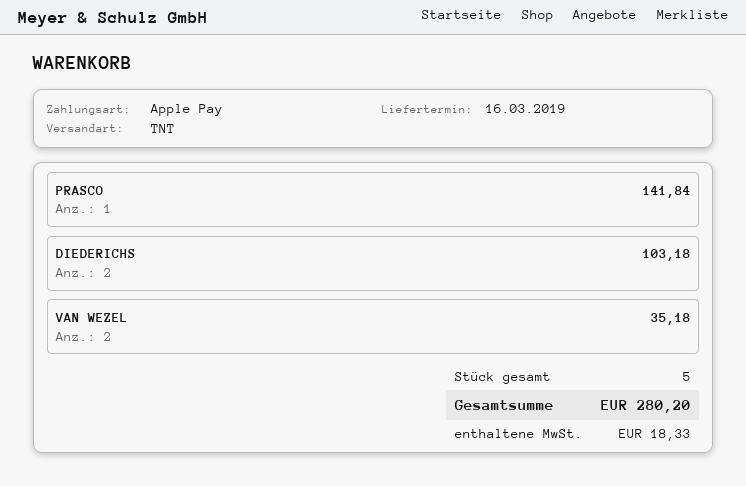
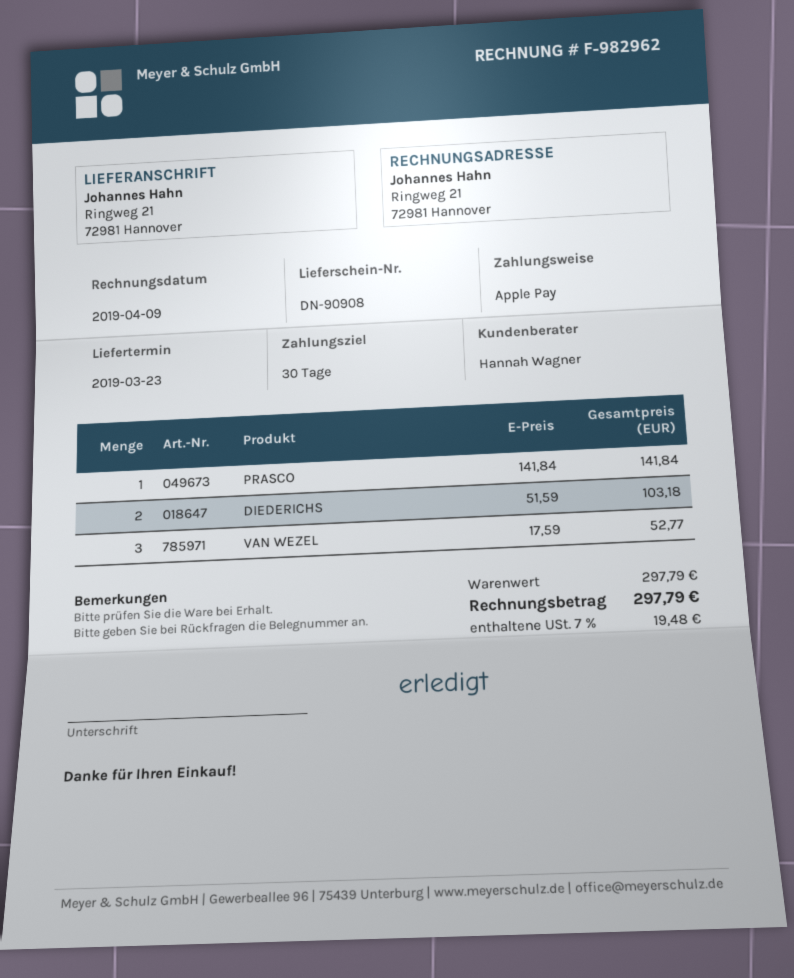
delivery date: 2019-03-16 -> 2019-03-23
VAN WEZEL: 2 for 35.18 -> 3 for 52.77
tax: 18.33 -> 19.48
total: 280.20 -> 297.79

